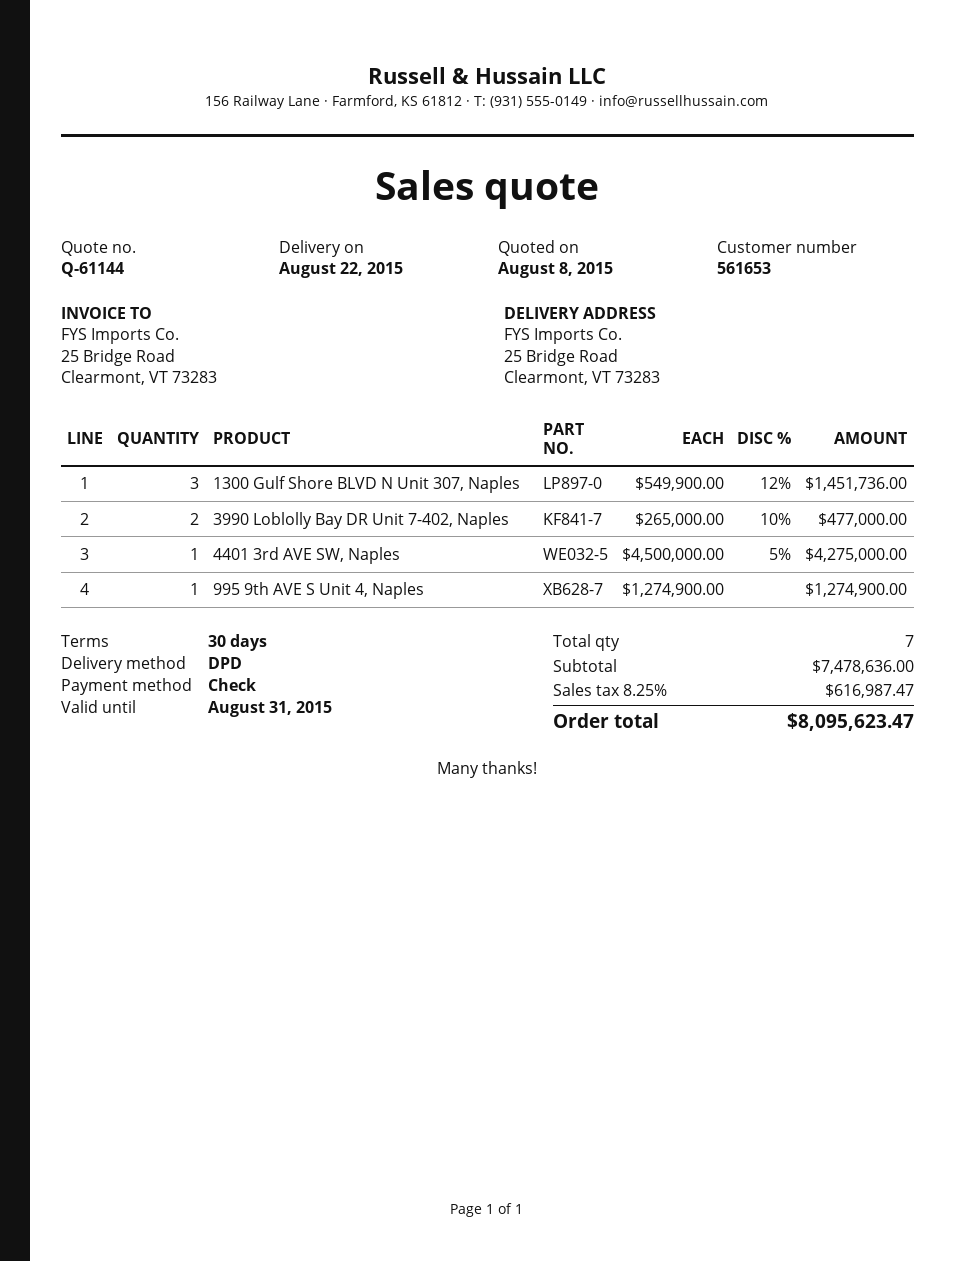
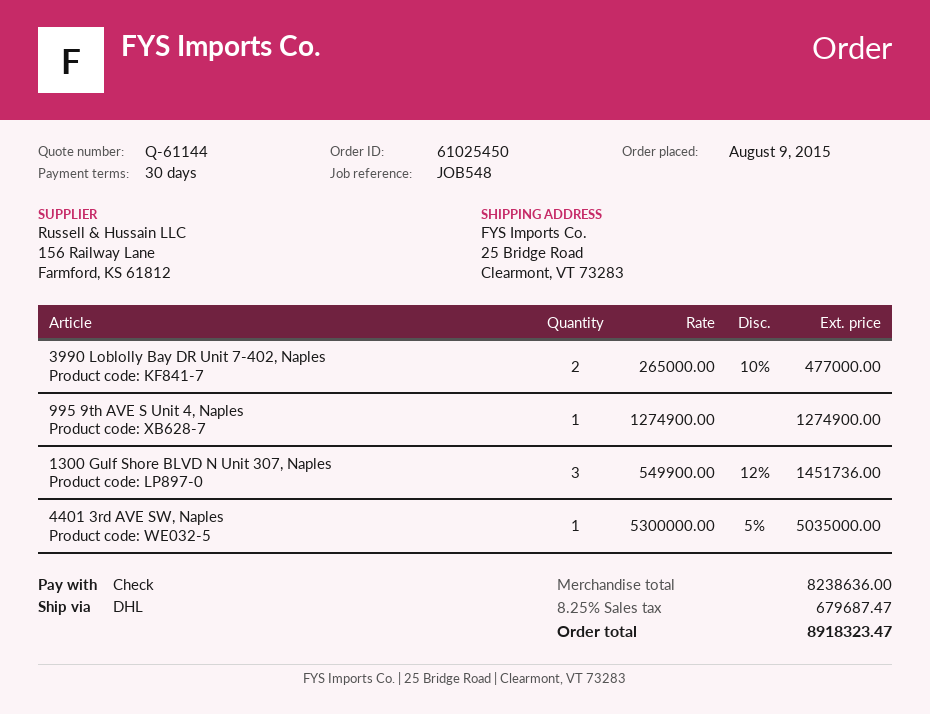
shipping method: DPD -> DHL
4401 3rd AVE SW, Naples: 1 x 4500000.00 - 5% = 4275000.00 -> 1 x 5300000.00 - 5% = 5035000.00
subtotal: 7478636.00 -> 8238636.00
tax: 8.25% = 616987.47 -> 8.25% = 679687.47
total: 8095623.47 -> 8918323.47

